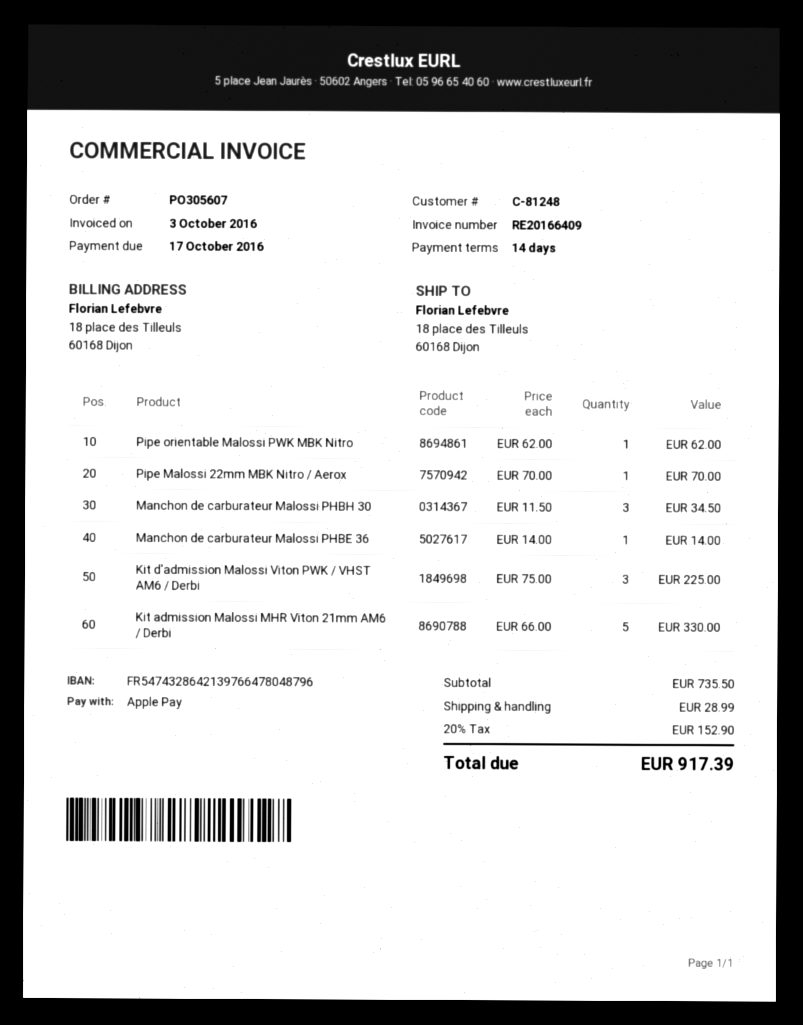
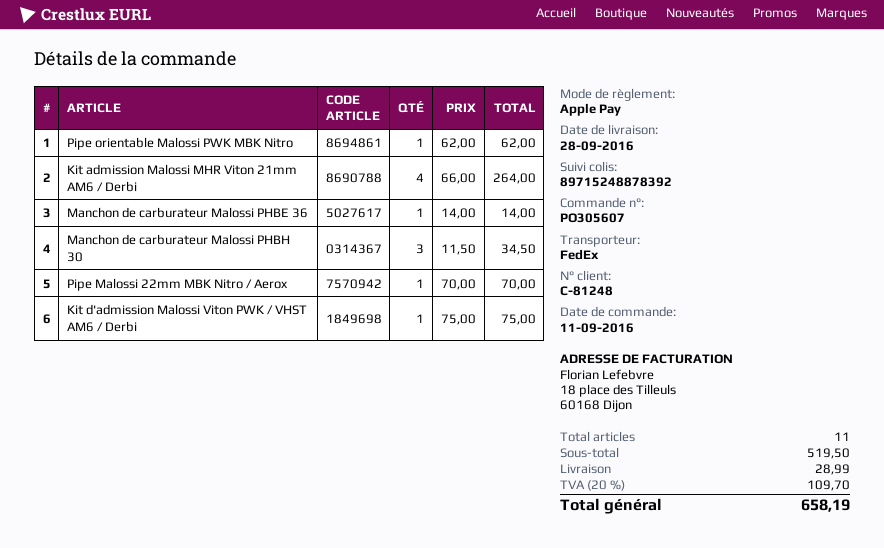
Kit d'admission Malossi Viton PWK / VHST AM6 / Derbi: 3 x 75.00 = 225.00 -> 1 x 75.00 = 75.00
Kit admission Malossi MHR Viton 21mm AM6 / Derbi: 5 x 66.00 = 330.00 -> 4 x 66.00 = 264.00
subtotal: 735.50 -> 519.50
tax: 20% = 152.90 -> 20% = 109.70
total: 917.39 -> 658.19

